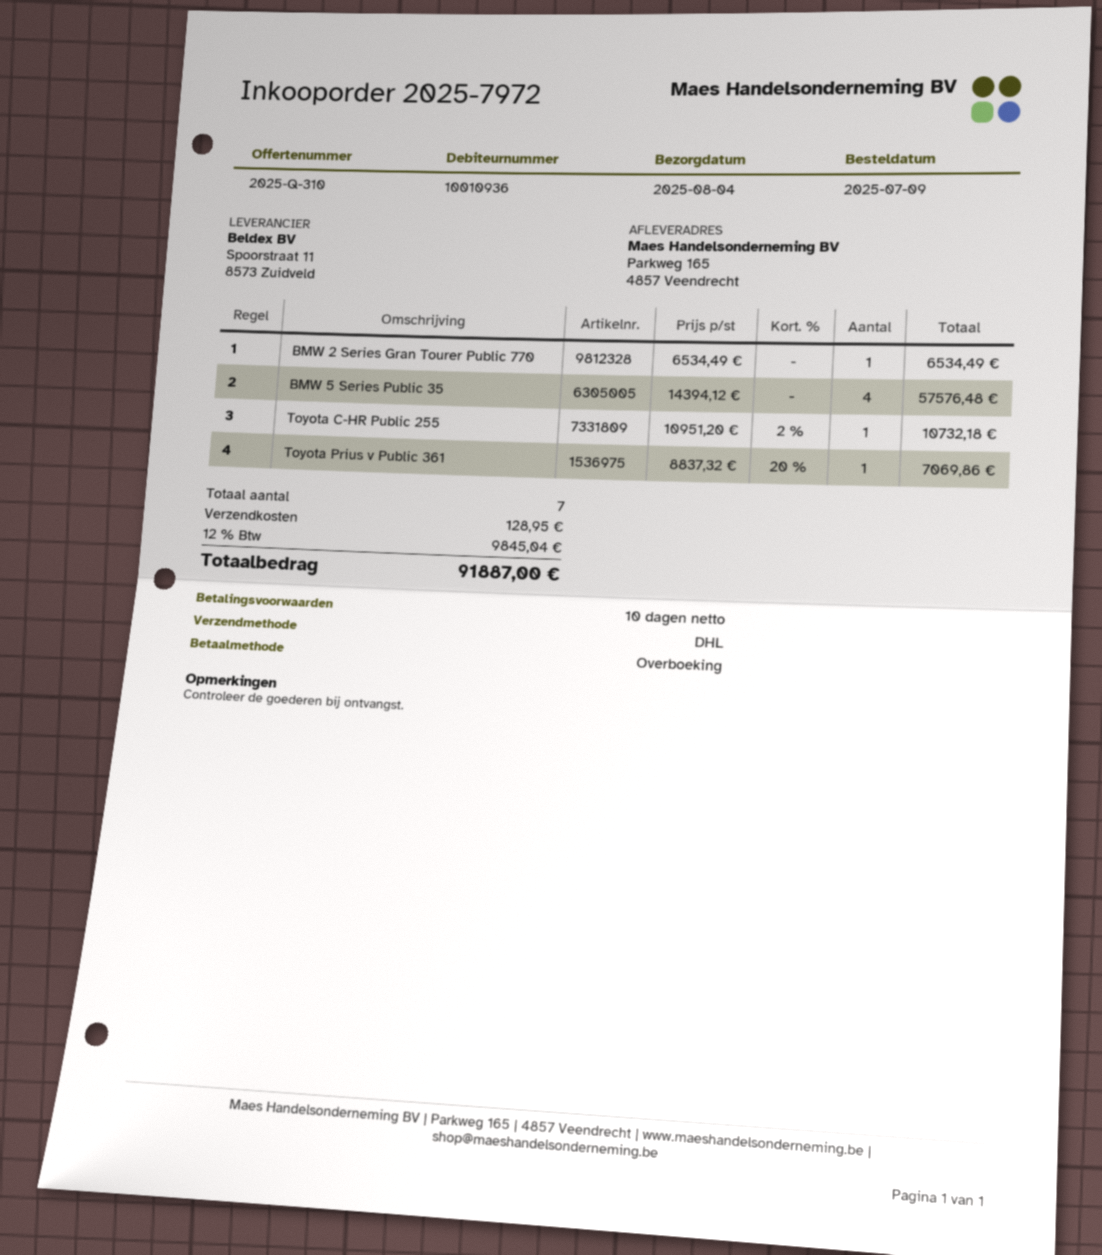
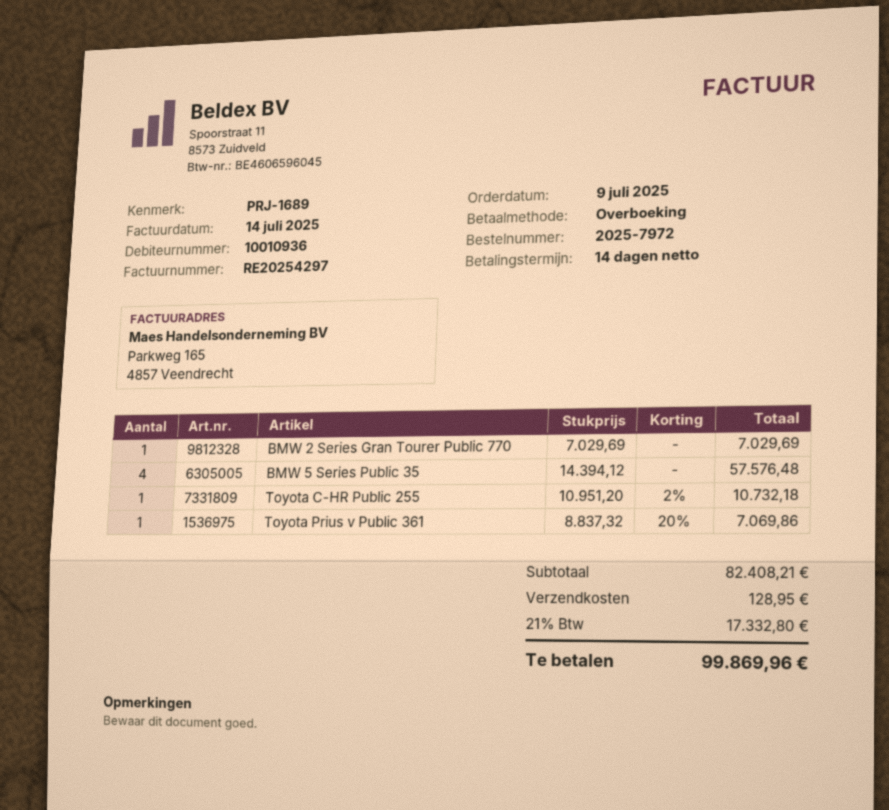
payment terms: 10 days -> 14 days
BMW 2 Series Gran Tourer Public 770: 1 x 6534.49 = 6534.49 -> 1 x 7029.69 = 7029.69
tax: 12% = 9845.04 -> 21% = 17332.80
total: 91887.00 -> 99869.96

